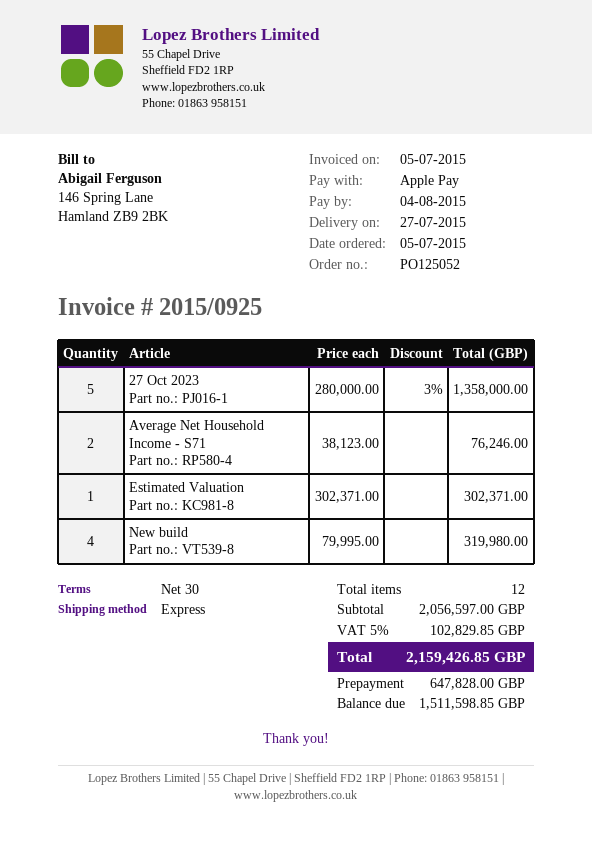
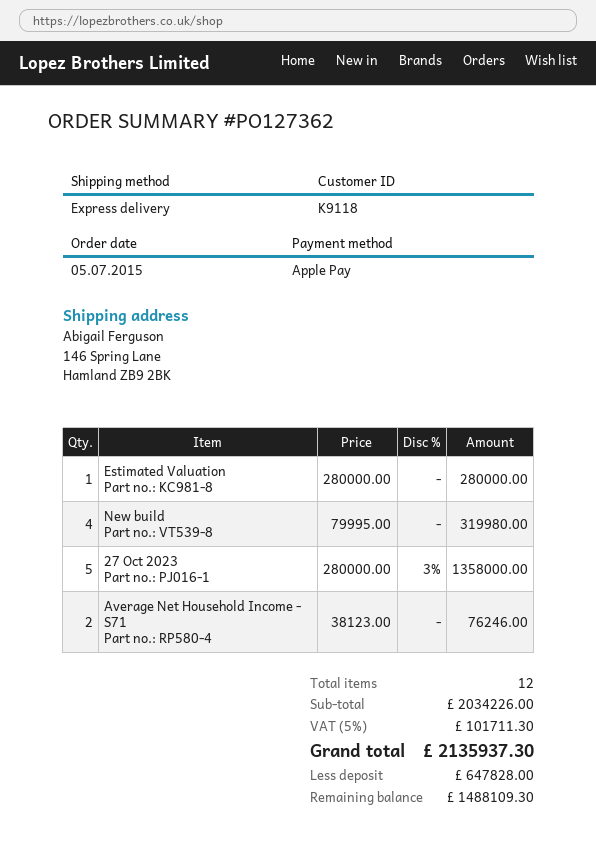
order number: PO125052 -> PO127362
Estimated Valuation: 1 x 302371.00 = 302371.00 -> 1 x 280000.00 = 280000.00
subtotal: 2056597.00 -> 2034226.00
tax: 5% = 102829.85 -> 5% = 101711.30
total: 2159426.85 -> 2135937.30
balance: 1511598.85 -> 1488109.30

